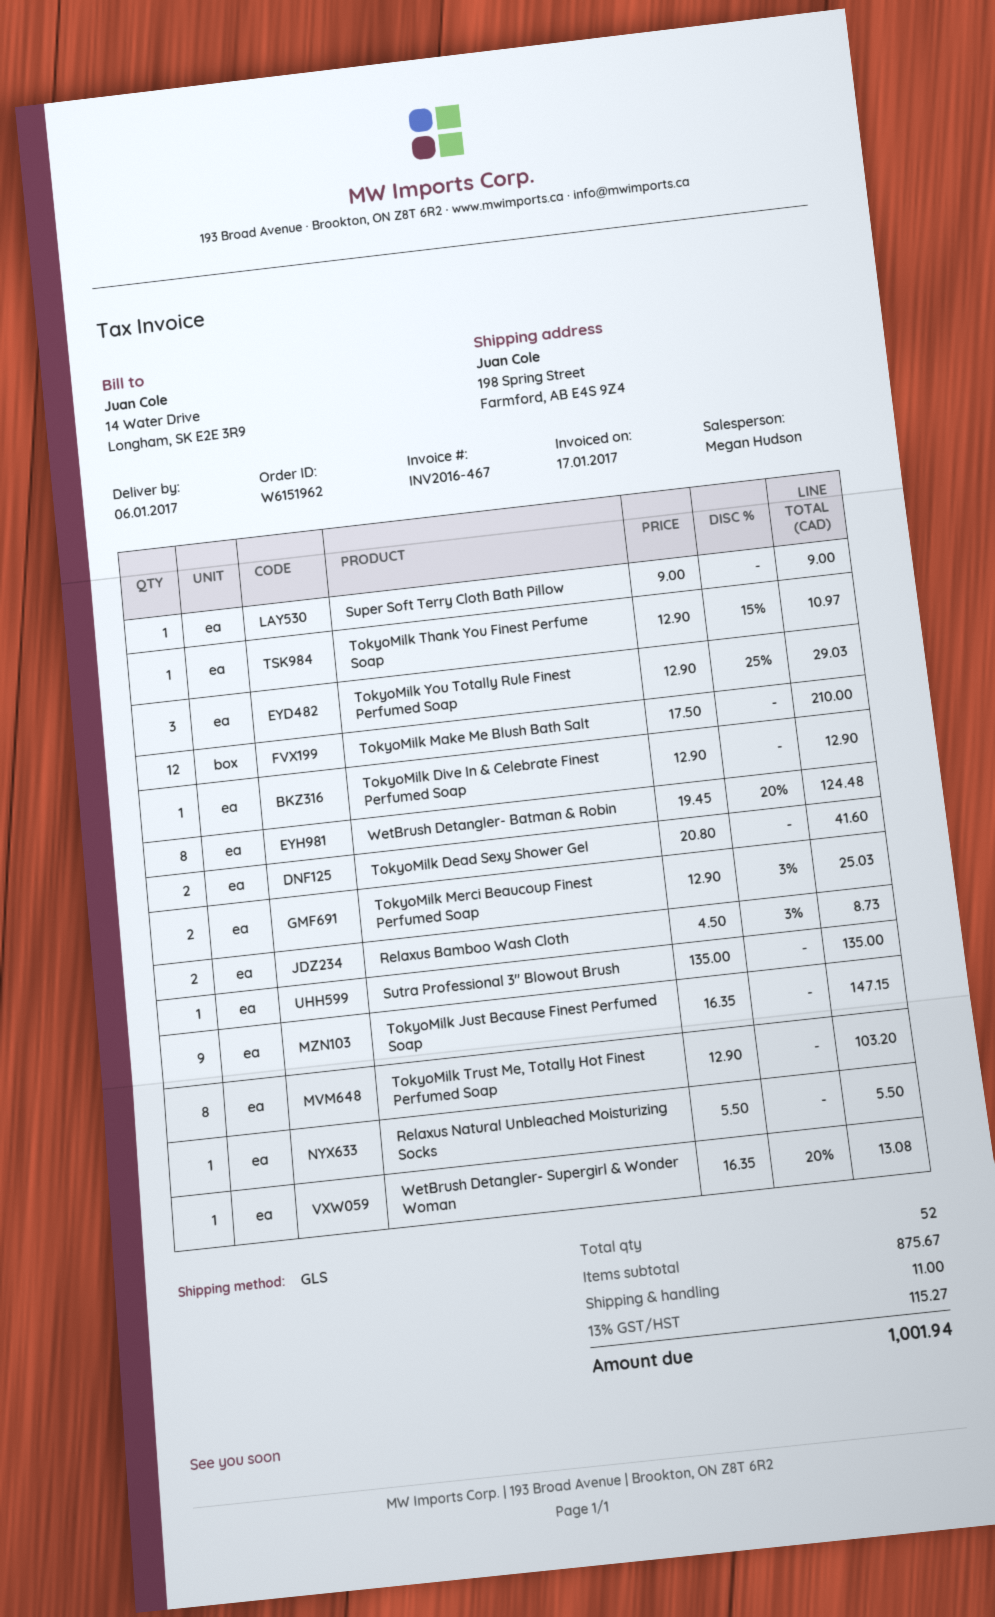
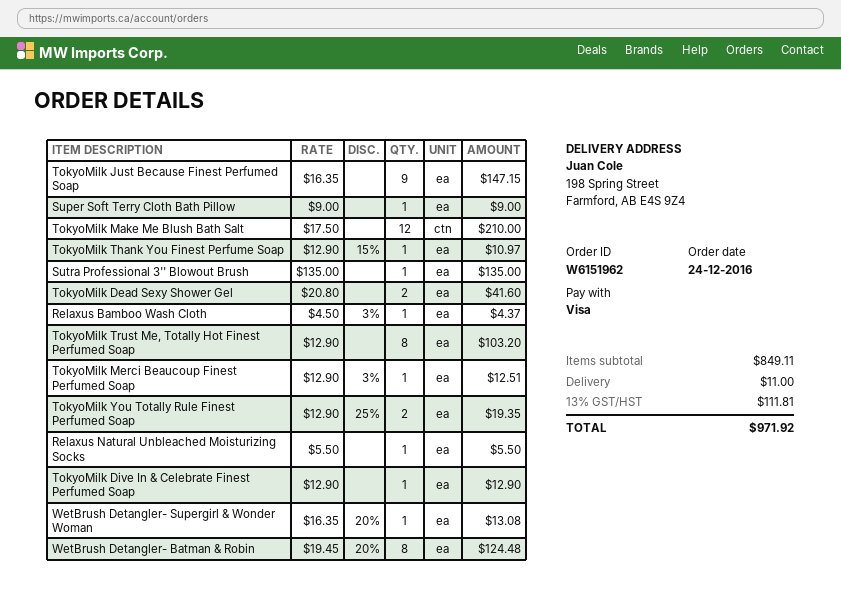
TokyoMilk You Totally Rule Finest Perfumed Soap: 3 x 12.90 - 25% = 29.03 -> 2 x 12.90 - 25% = 19.35
TokyoMilk Merci Beaucoup Finest Perfumed Soap: 2 x 12.90 - 3% = 25.03 -> 1 x 12.90 - 3% = 12.51
Relaxus Bamboo Wash Cloth: 2 x 4.50 - 3% = 8.73 -> 1 x 4.50 - 3% = 4.37
subtotal: 875.67 -> 849.11
tax: 13% = 115.27 -> 13% = 111.81
total: 1001.94 -> 971.92

